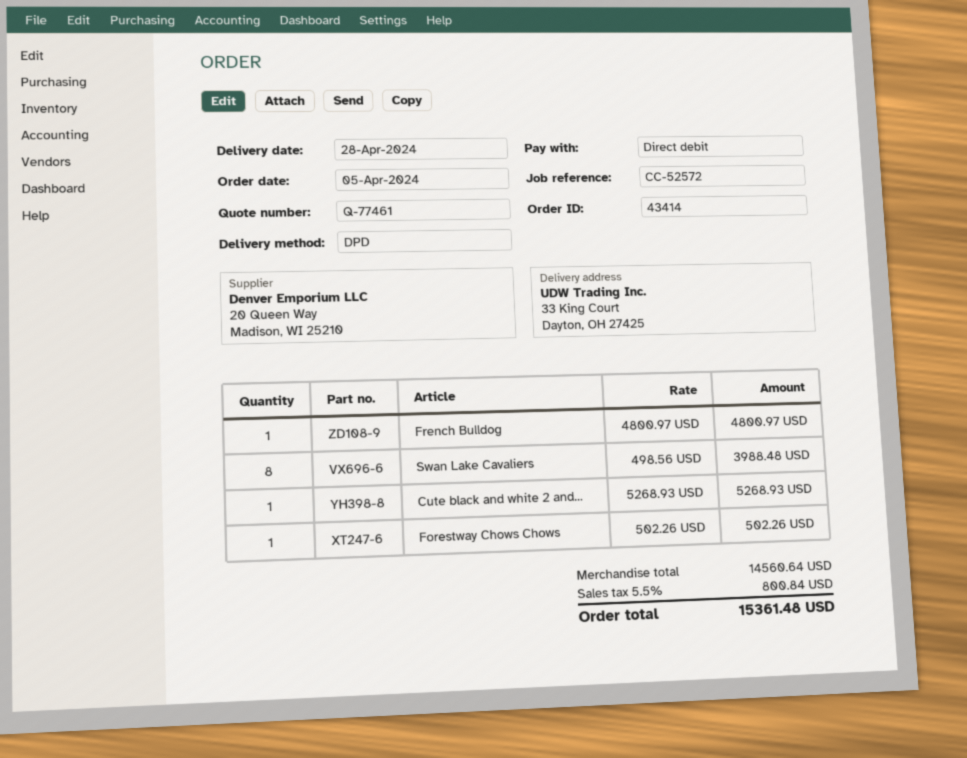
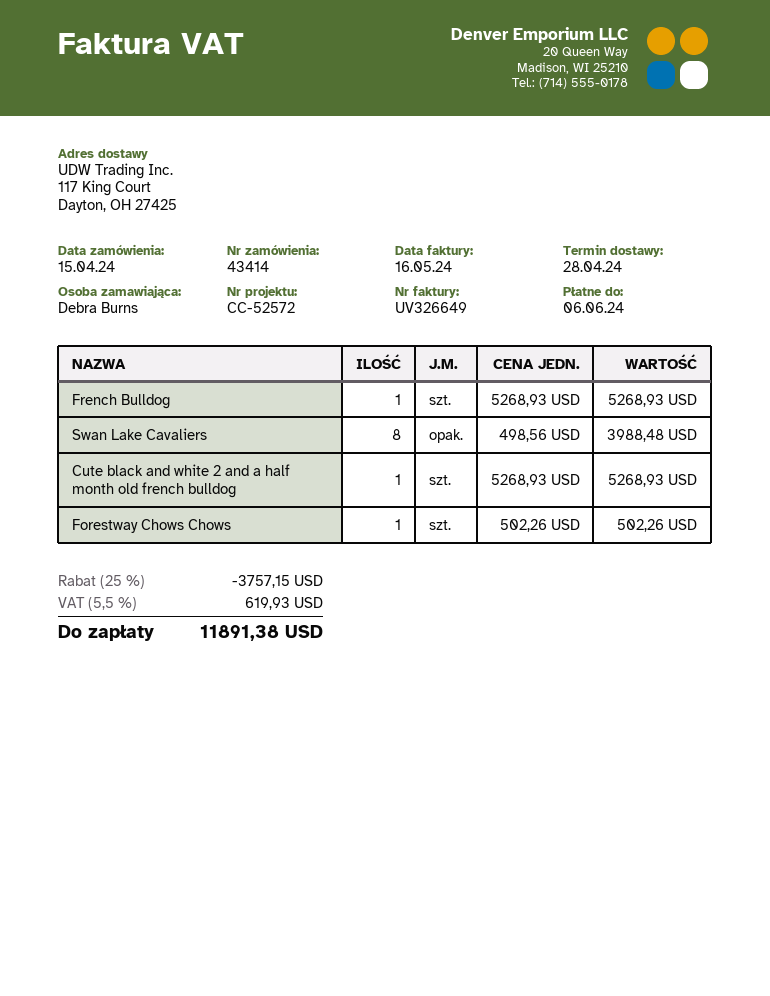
order date: 2024-04-05 -> 2024-04-15
ship to: 33 King Court, Dayton, OH 27425 -> 117 King Court, Dayton, OH 27425
French Bulldog: 1 x 4800.97 = 4800.97 -> 1 x 5268.93 = 5268.93
discount: none -> 25% = 3757.15
tax: 5.5% = 800.84 -> 5.5% = 619.93
total: 15361.48 -> 11891.38

